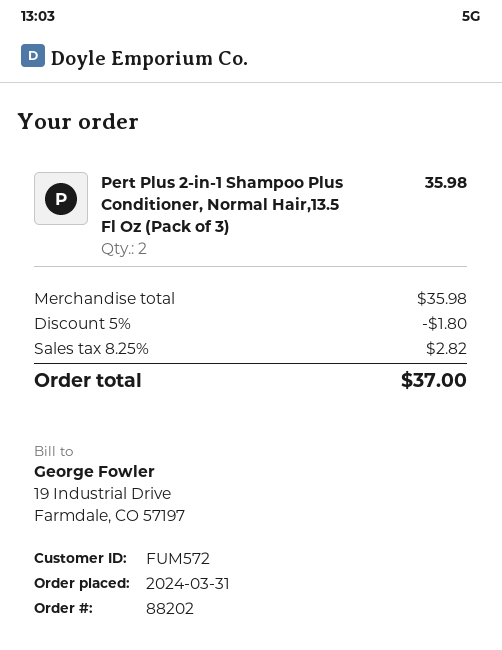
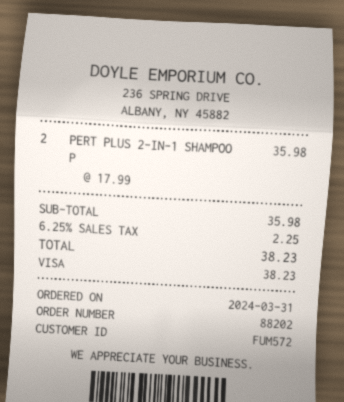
discount: 5% = 1.80 -> none
tax: 8.25% = 2.82 -> 6.25% = 2.25
total: 37.00 -> 38.23

